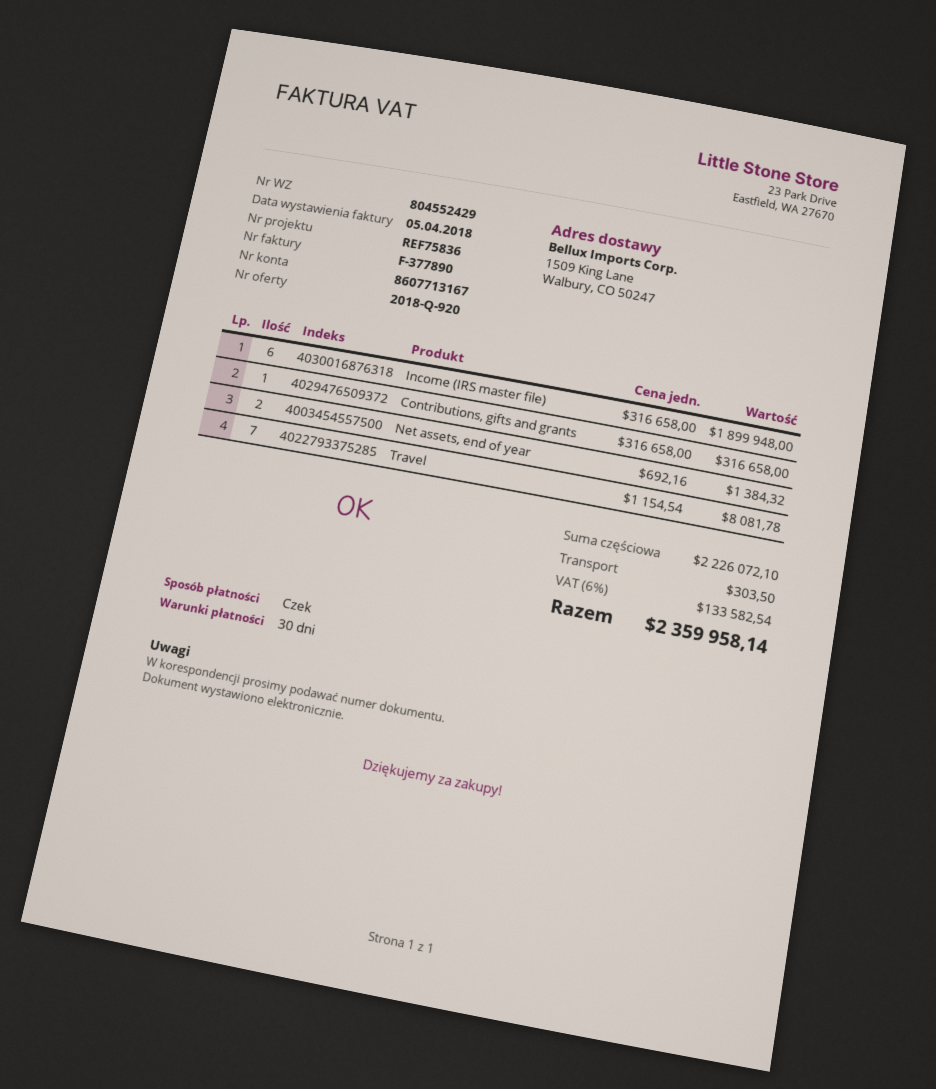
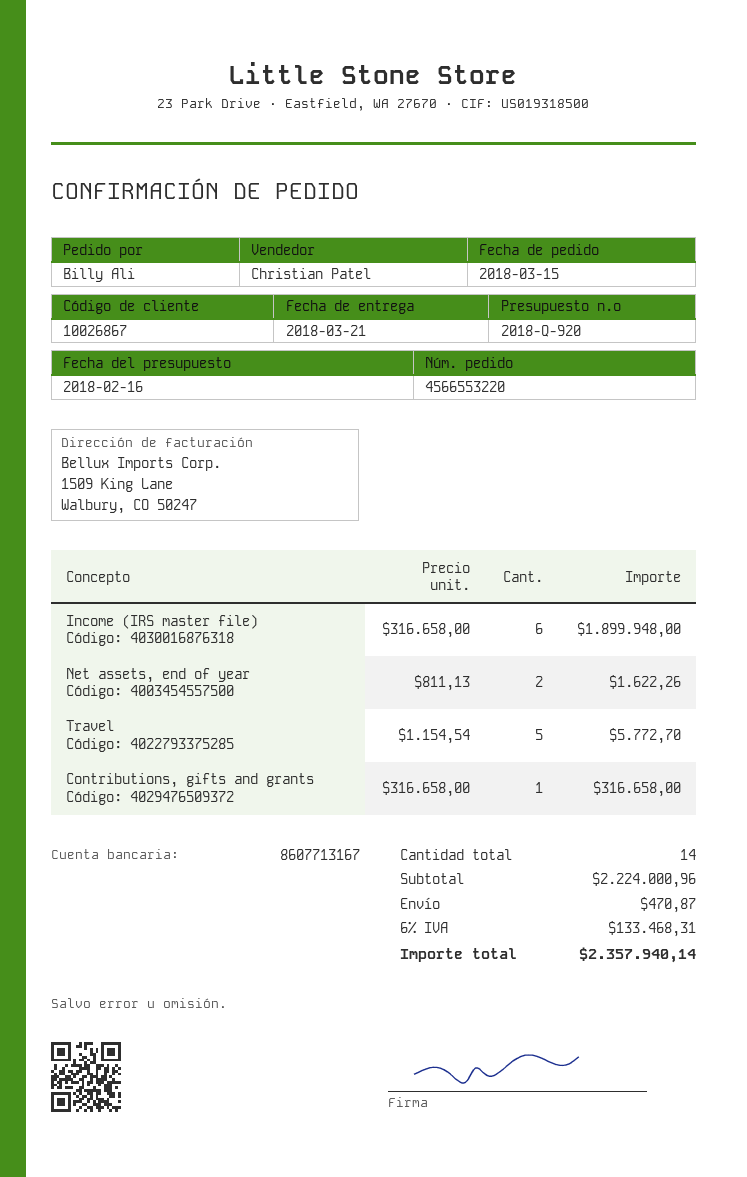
Net assets, end of year: 2 x 692.16 = 1384.32 -> 2 x 811.13 = 1622.26
Travel: 7 x 1154.54 = 8081.78 -> 5 x 1154.54 = 5772.70
subtotal: 2226072.10 -> 2224000.96
shipping: 303.50 -> 470.87
tax: 6% = 133582.54 -> 6% = 133468.31
total: 2359958.14 -> 2357940.14

